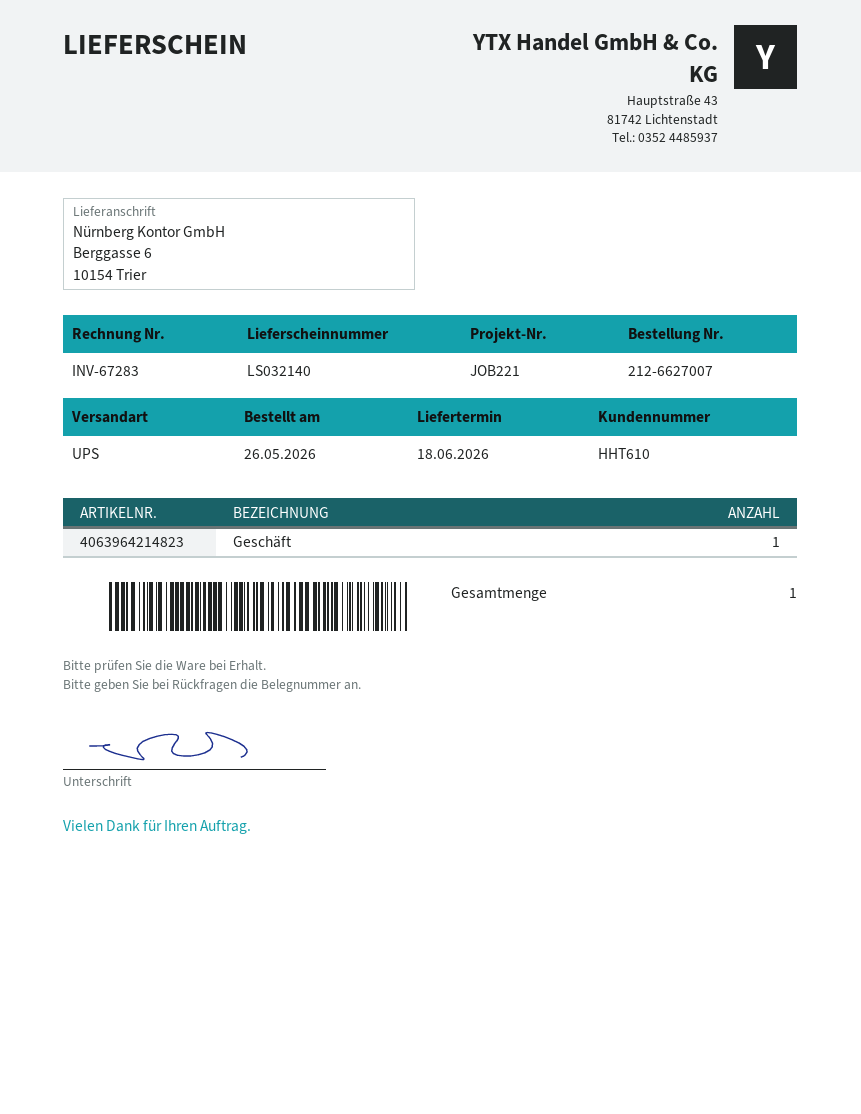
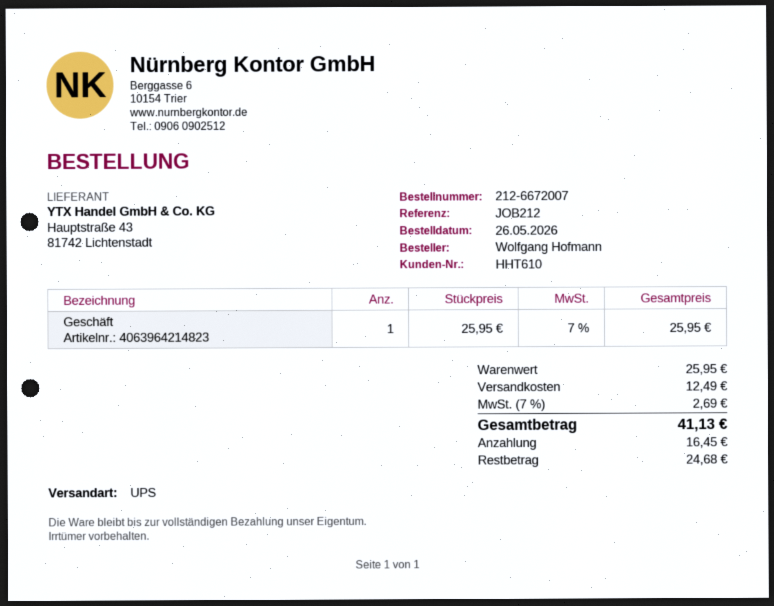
order number: 212-6627007 -> 212-6672007
reference: JOB221 -> JOB212

